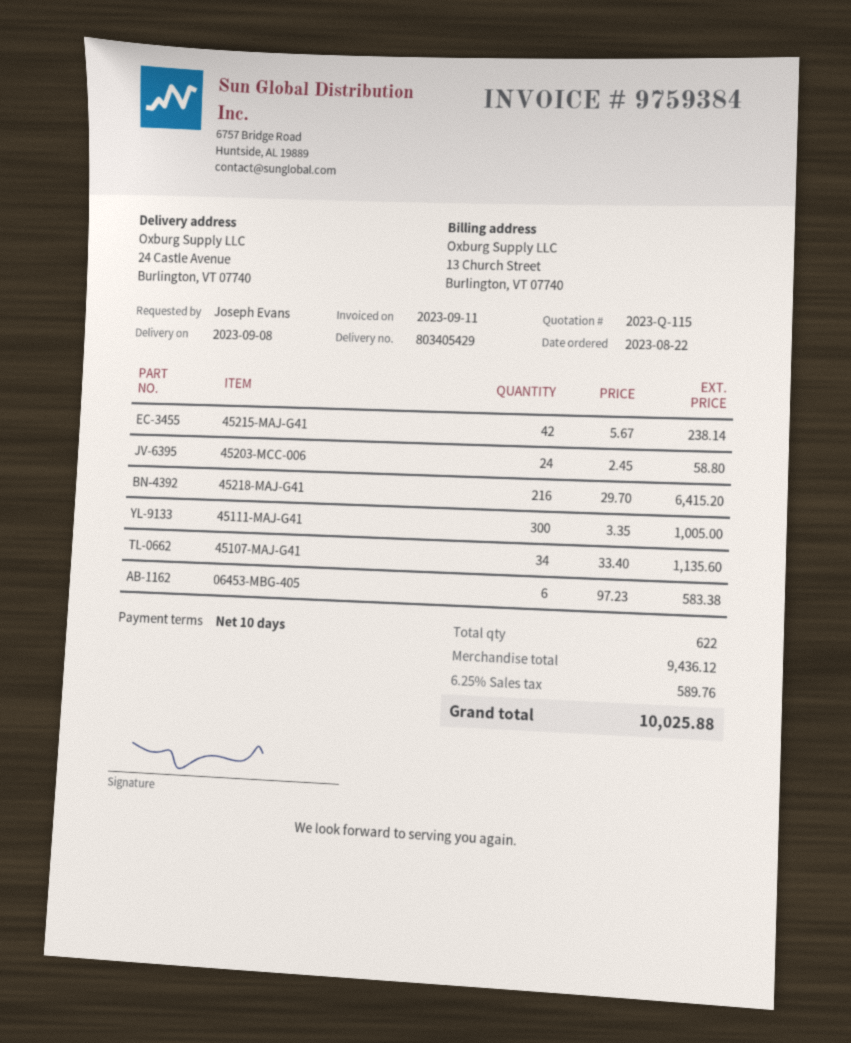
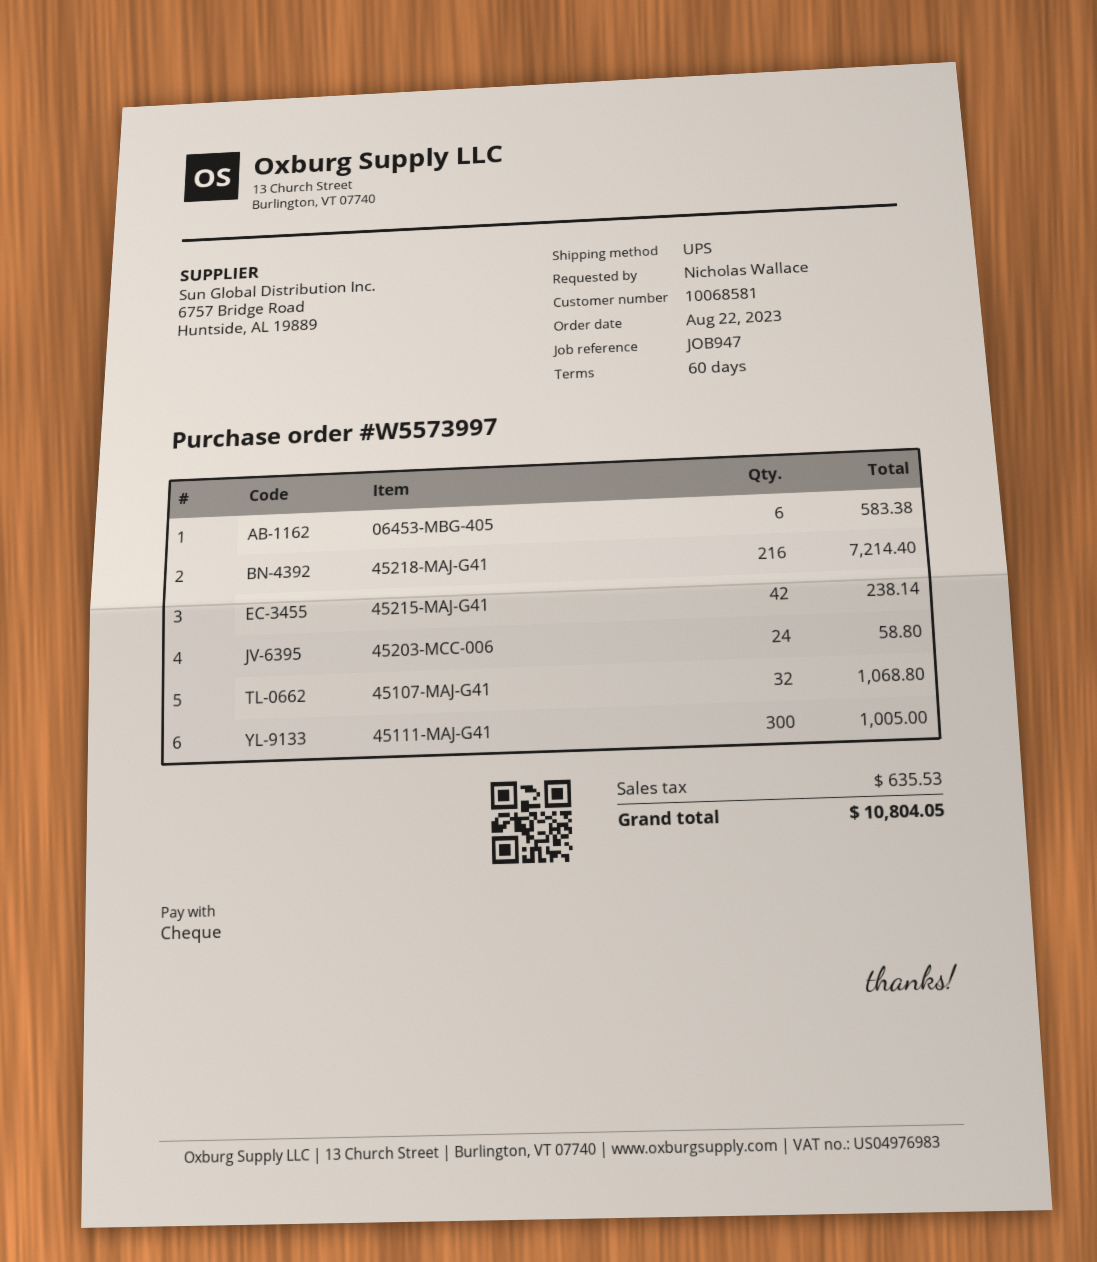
payment terms: 10 days -> 60 days
ordered by: Joseph Evans -> Nicholas Wallace
45218-MAJ-G41: 216 for 6415.20 -> 216 for 7214.40
45107-MAJ-G41: 34 for 1135.60 -> 32 for 1068.80
tax: 589.76 -> 635.53
total: 10025.88 -> 10804.05

